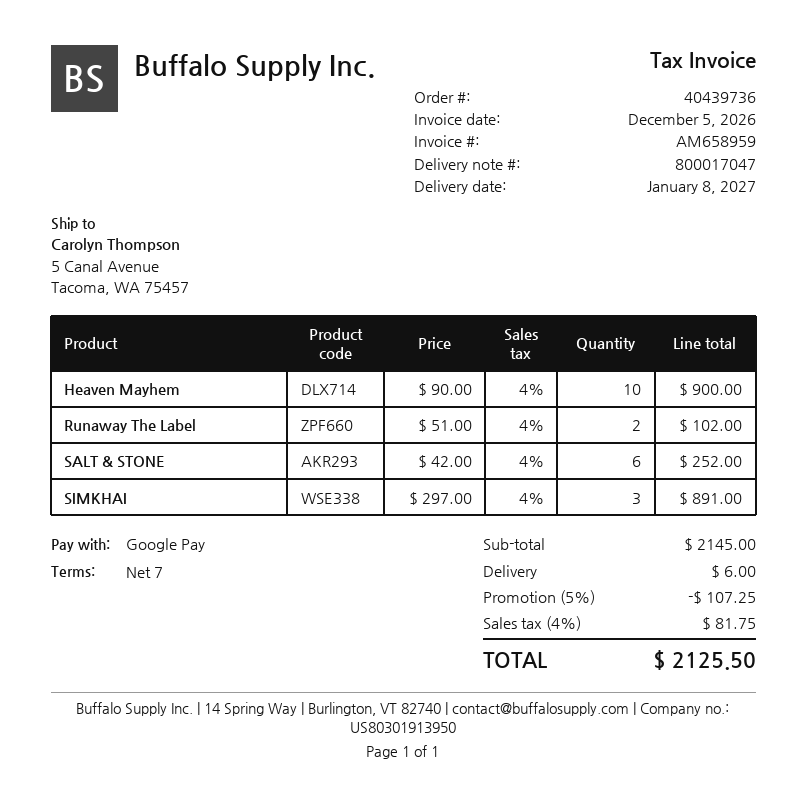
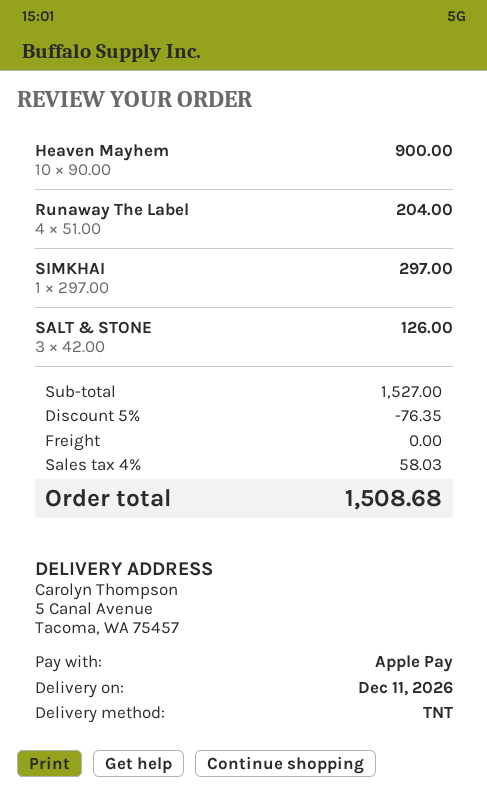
delivery date: 2027-01-08 -> 2026-12-11
payment method: Google Pay -> Apple Pay
Runaway The Label: 2 x 51.00 = 102.00 -> 4 x 51.00 = 204.00
SALT & STONE: 6 x 42.00 = 252.00 -> 3 x 42.00 = 126.00
SIMKHAI: 3 x 297.00 = 891.00 -> 1 x 297.00 = 297.00
subtotal: 2145.00 -> 1527.00
discount: 5% = 107.25 -> 5% = 76.35
shipping: 6.00 -> 0.00
tax: 4% = 81.75 -> 4% = 58.03
total: 2125.50 -> 1508.68

